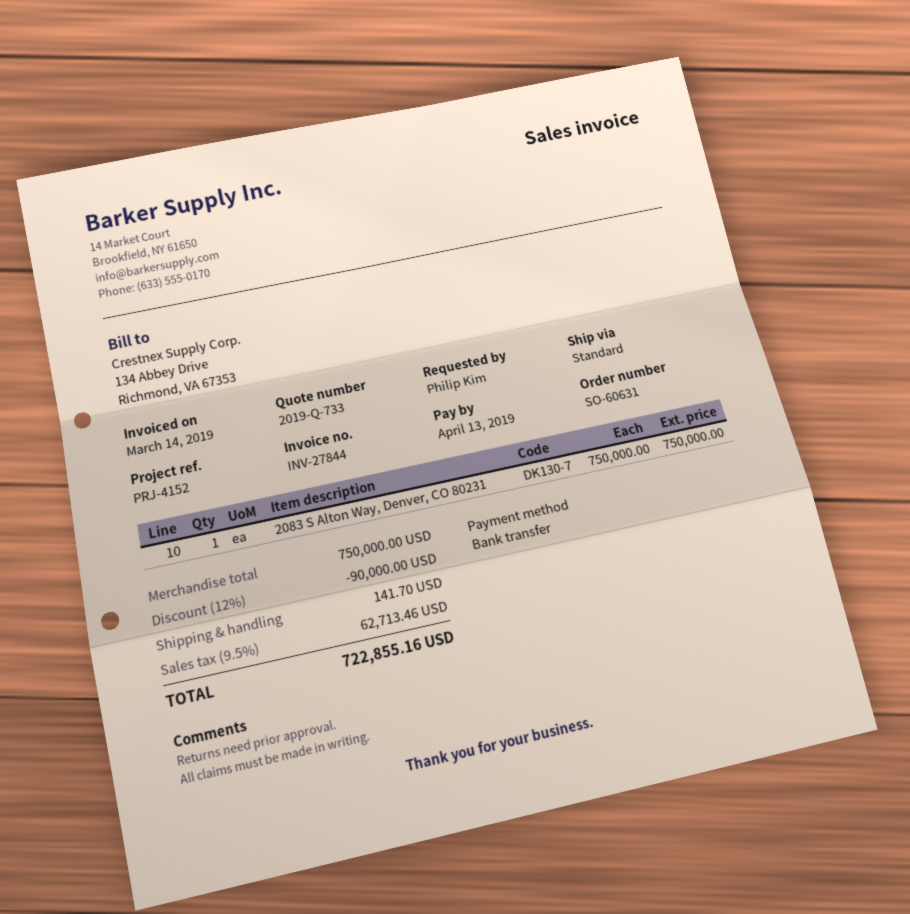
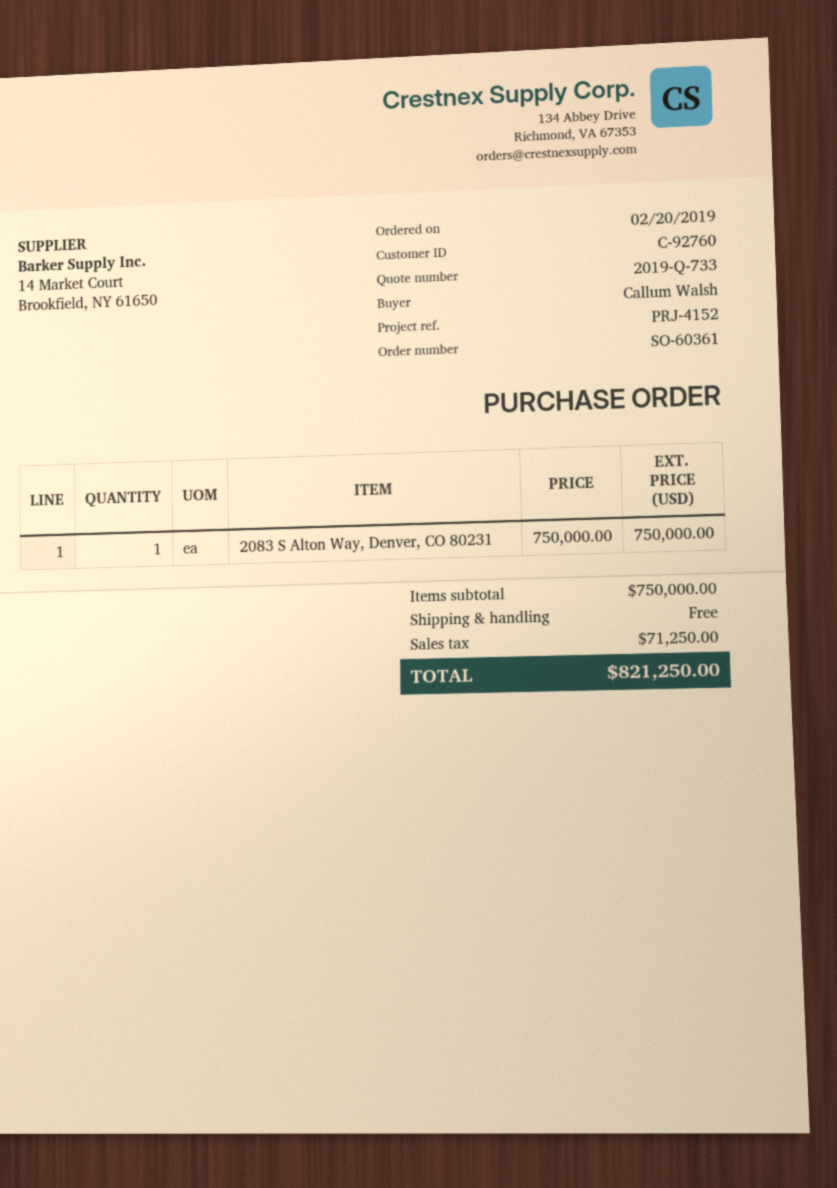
order number: SO-60631 -> SO-60361
ordered by: Philip Kim -> Callum Walsh
discount: 12% = 90000.00 -> none
shipping: 141.70 -> 0.00
tax: 62713.46 -> 71250.00
total: 722855.16 -> 821250.00

